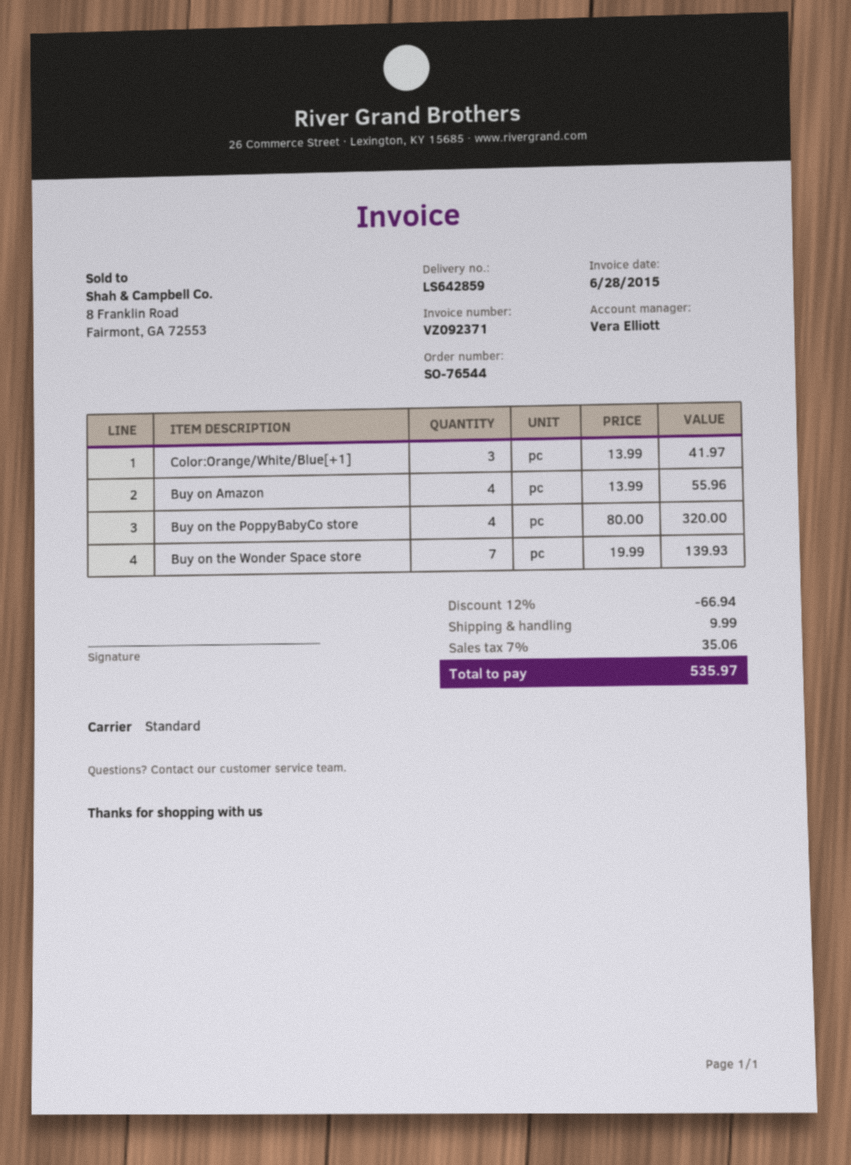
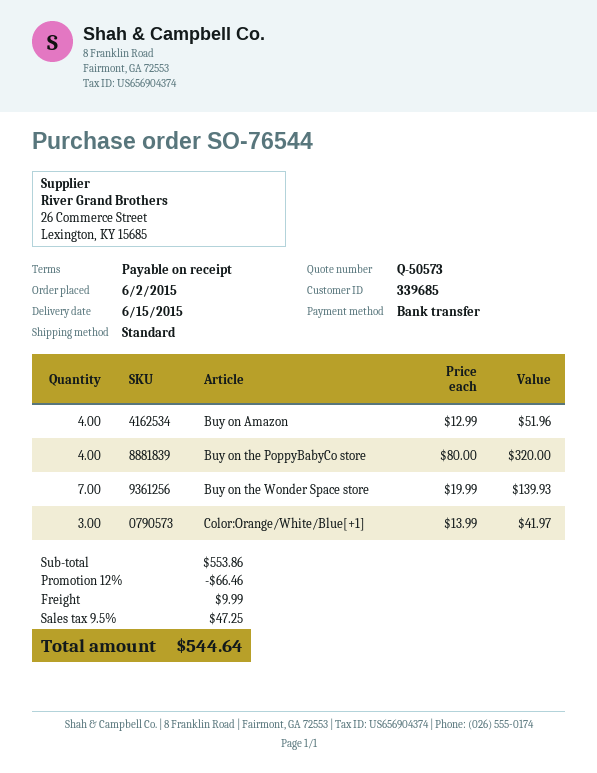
Buy on Amazon: 4 x 13.99 = 55.96 -> 4 x 12.99 = 51.96
discount: 12% = 66.94 -> 12% = 66.46
tax: 7% = 35.06 -> 9.5% = 47.25
total: 535.97 -> 544.64

